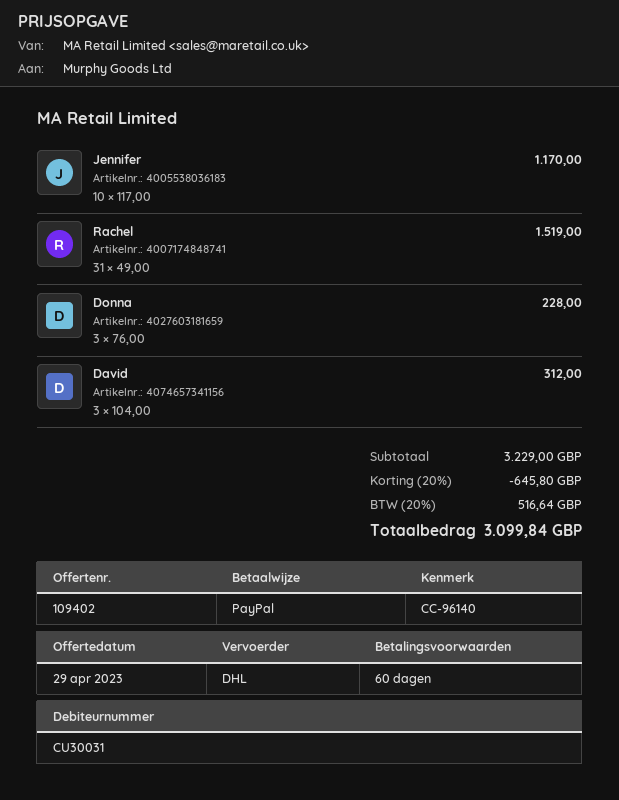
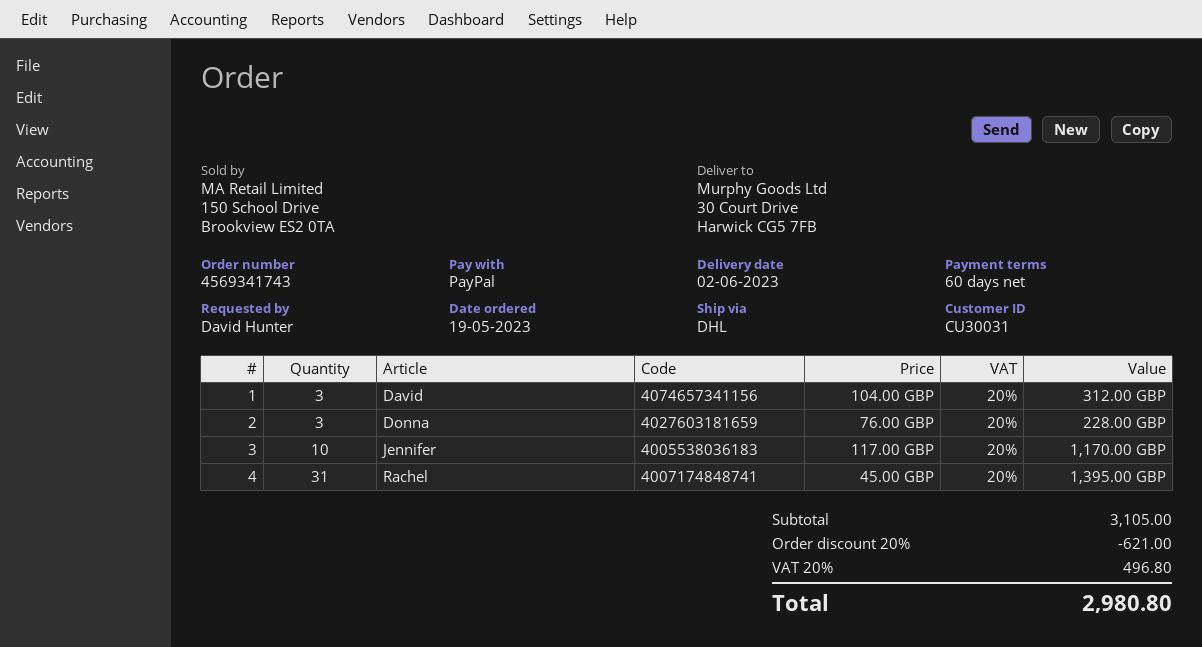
Rachel: 31 x 49.00 = 1519.00 -> 31 x 45.00 = 1395.00
subtotal: 3229.00 -> 3105.00
discount: 20% = 645.80 -> 20% = 621.00
tax: 20% = 516.64 -> 20% = 496.80
total: 3099.84 -> 2980.80

